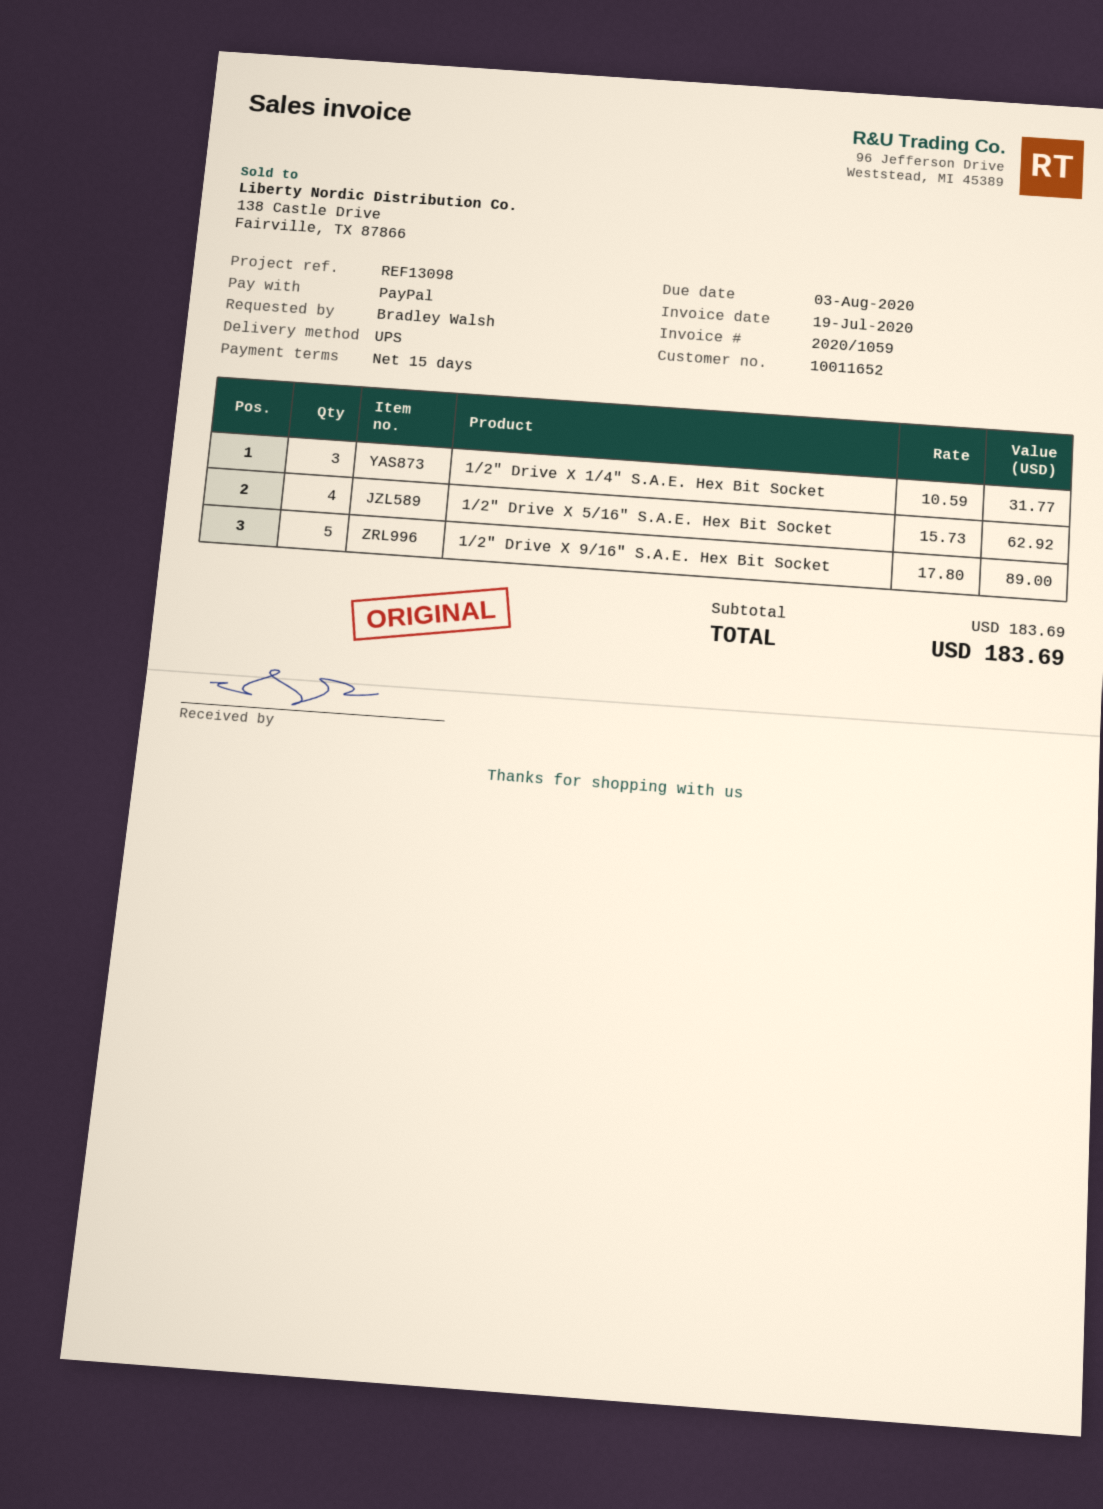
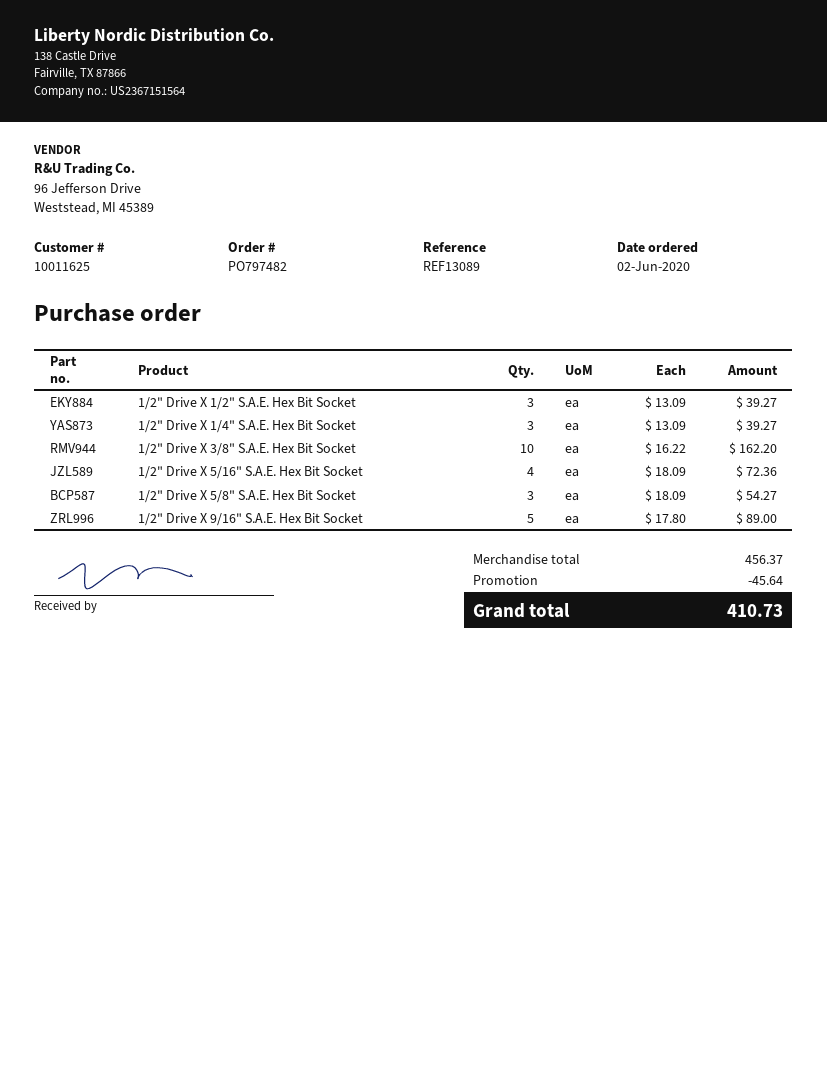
customer number: 10011652 -> 10011625
reference: REF13098 -> REF13089
1/2" Drive X 1/4" S.A.E. Hex Bit Socket: 3 x 10.59 = 31.77 -> 3 x 13.09 = 39.27
1/2" Drive X 5/16" S.A.E. Hex Bit Socket: 4 x 15.73 = 62.92 -> 4 x 18.09 = 72.36
1/2" Drive X 1/2" S.A.E. Hex Bit Socket: none -> 3 x 13.09 = 39.27
1/2" Drive X 3/8" S.A.E. Hex Bit Socket: none -> 10 x 16.22 = 162.20
1/2" Drive X 5/8" S.A.E. Hex Bit Socket: none -> 3 x 18.09 = 54.27
subtotal: 183.69 -> 456.37
discount: none -> 45.64
total: 183.69 -> 410.73

